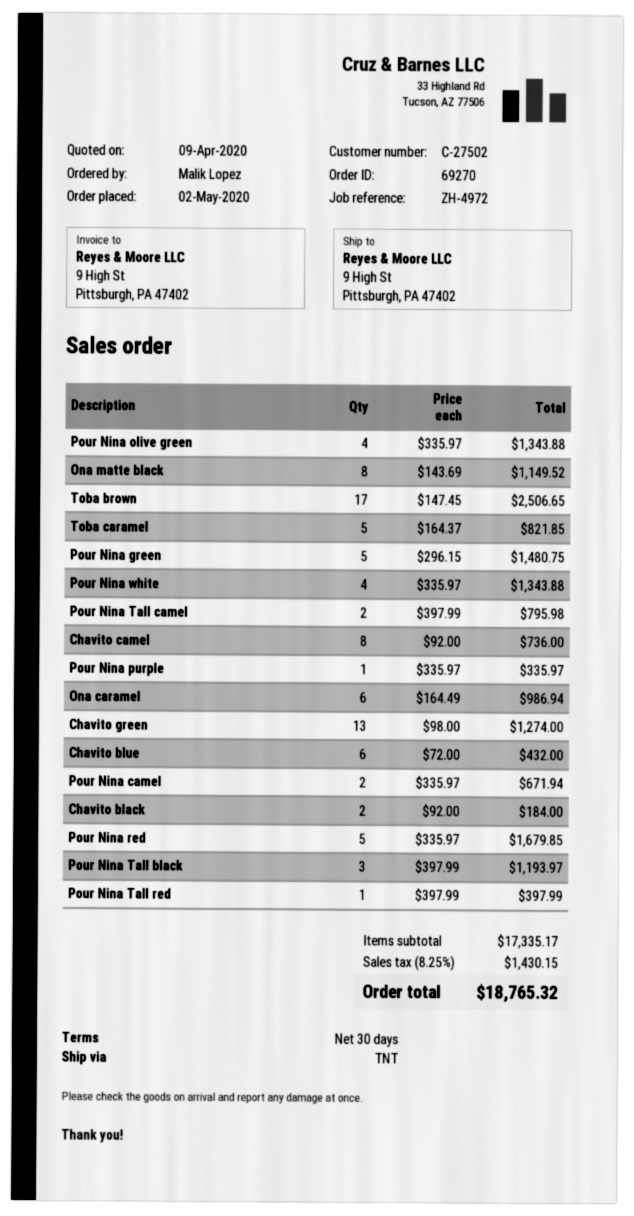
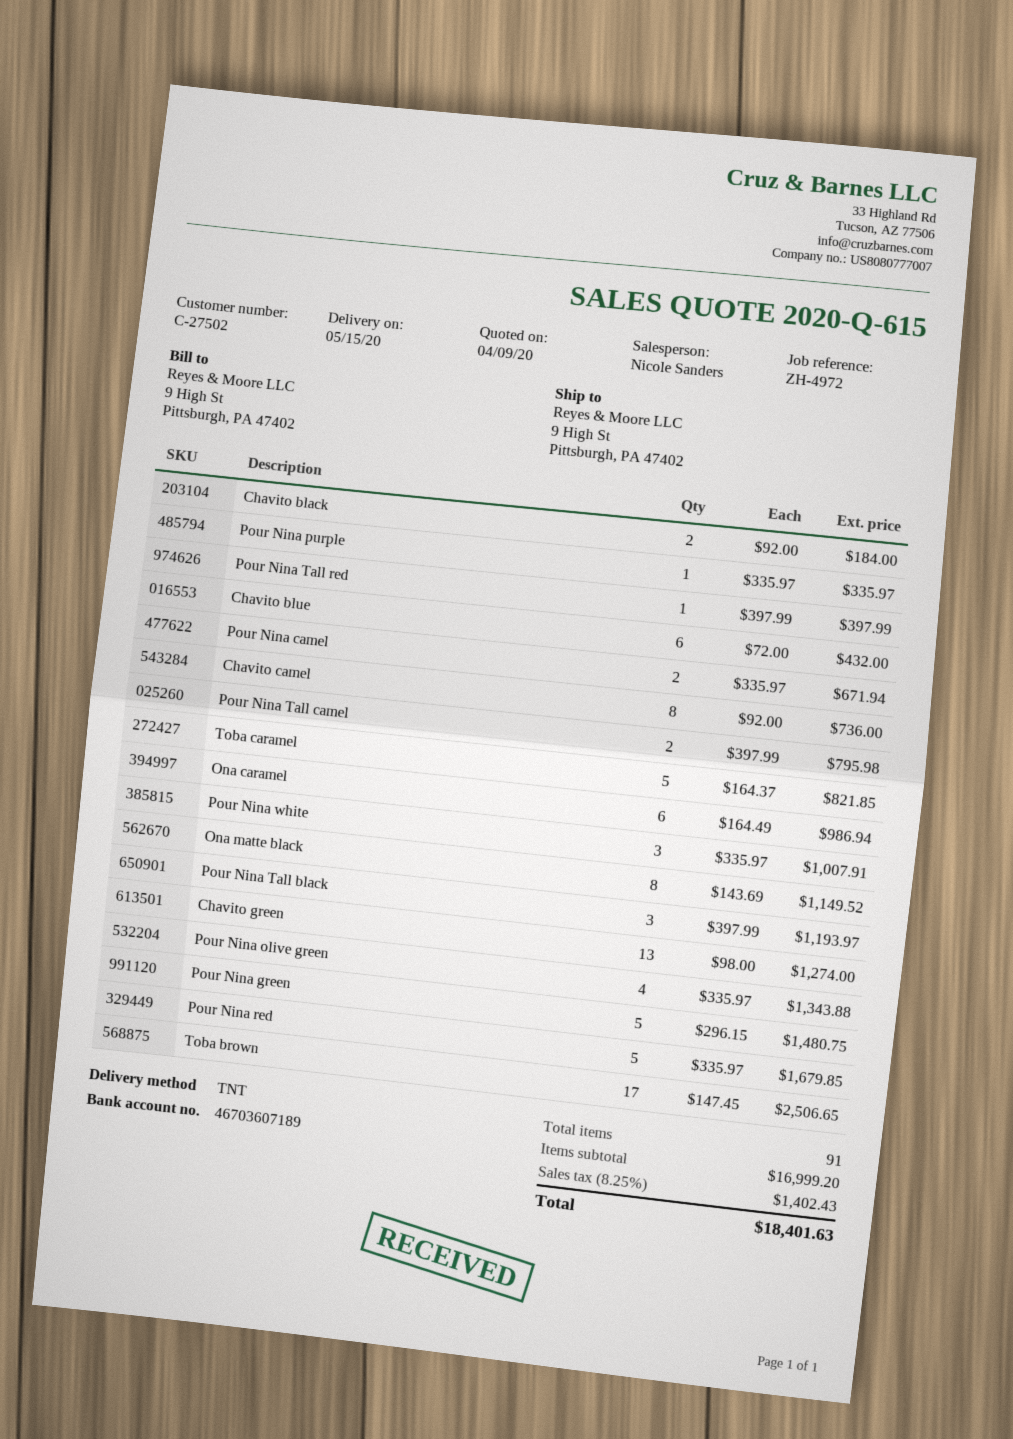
Pour Nina white: 4 x 335.97 = 1343.88 -> 3 x 335.97 = 1007.91
subtotal: 17335.17 -> 16999.20
tax: 8.25% = 1430.15 -> 8.25% = 1402.43
total: 18765.32 -> 18401.63

